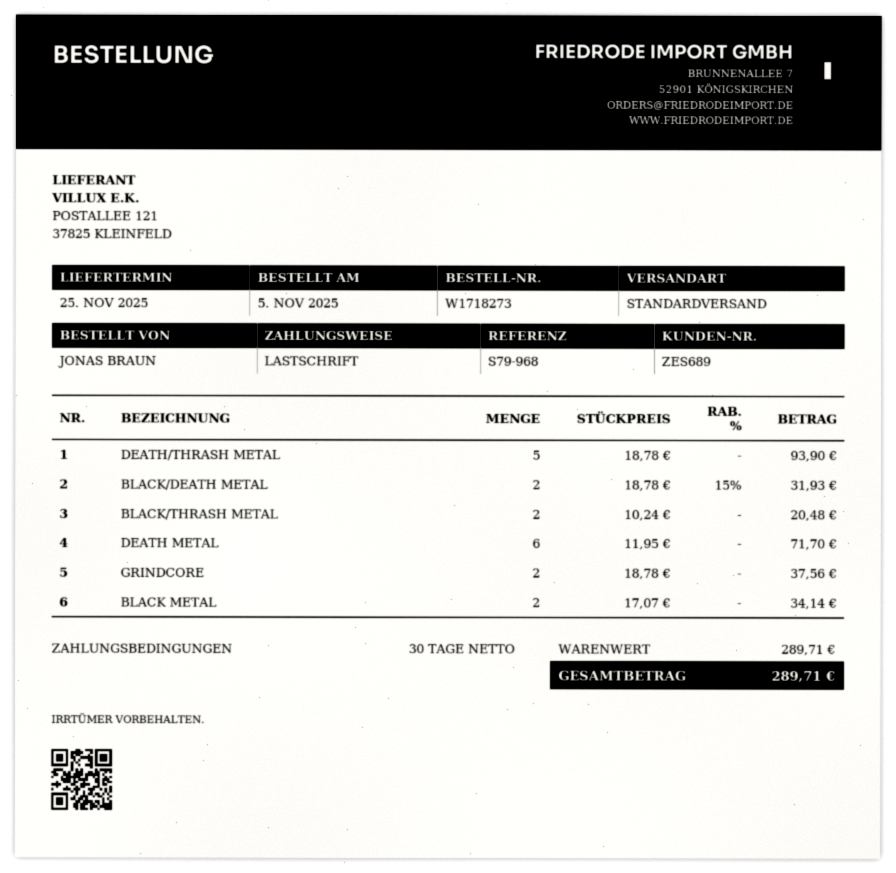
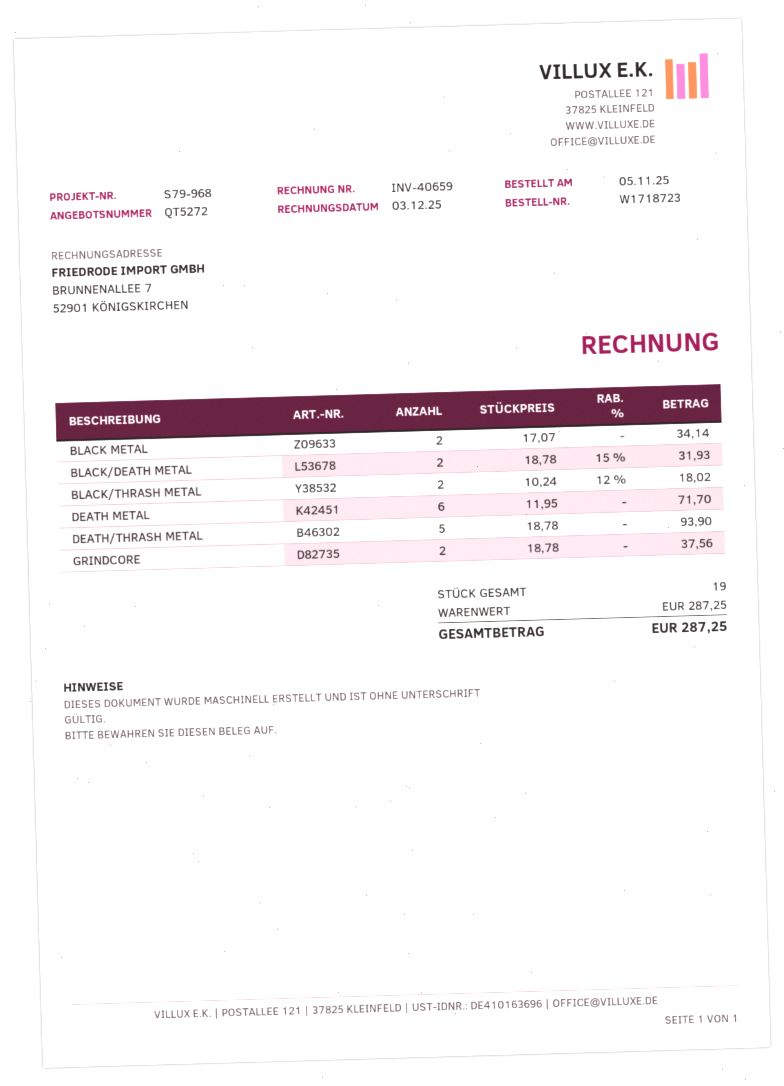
order number: W1718273 -> W1718723
BLACK/THRASH METAL: 2 x 10.24 = 20.48 -> 2 x 10.24 - 12% = 18.02
subtotal: 289.71 -> 287.25
total: 289.71 -> 287.25

